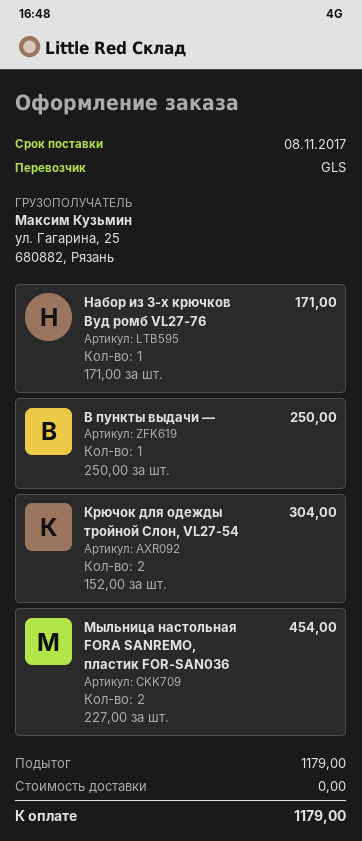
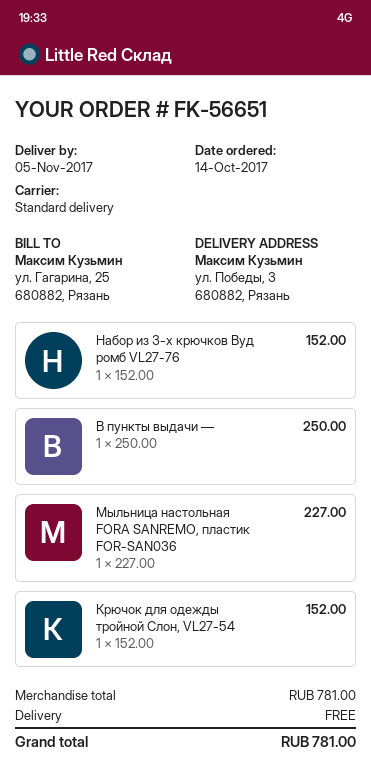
delivery date: 2017-11-08 -> 2017-11-05
shipping method: GLS -> standard
ship to: ул. Гагарина, 25, 680882, Рязань -> ул. Победы, 3, 680882, Рязань
Набор из 3-х крючков Вуд ромб VL27-76: 1 x 171.00 = 171.00 -> 1 x 152.00 = 152.00
Крючок для одежды тройной Слон, VL27-54: 2 x 152.00 = 304.00 -> 1 x 152.00 = 152.00
Мыльница настольная FORA SANREMO, пластик FOR-SAN036: 2 x 227.00 = 454.00 -> 1 x 227.00 = 227.00
subtotal: 1179.00 -> 781.00
total: 1179.00 -> 781.00

